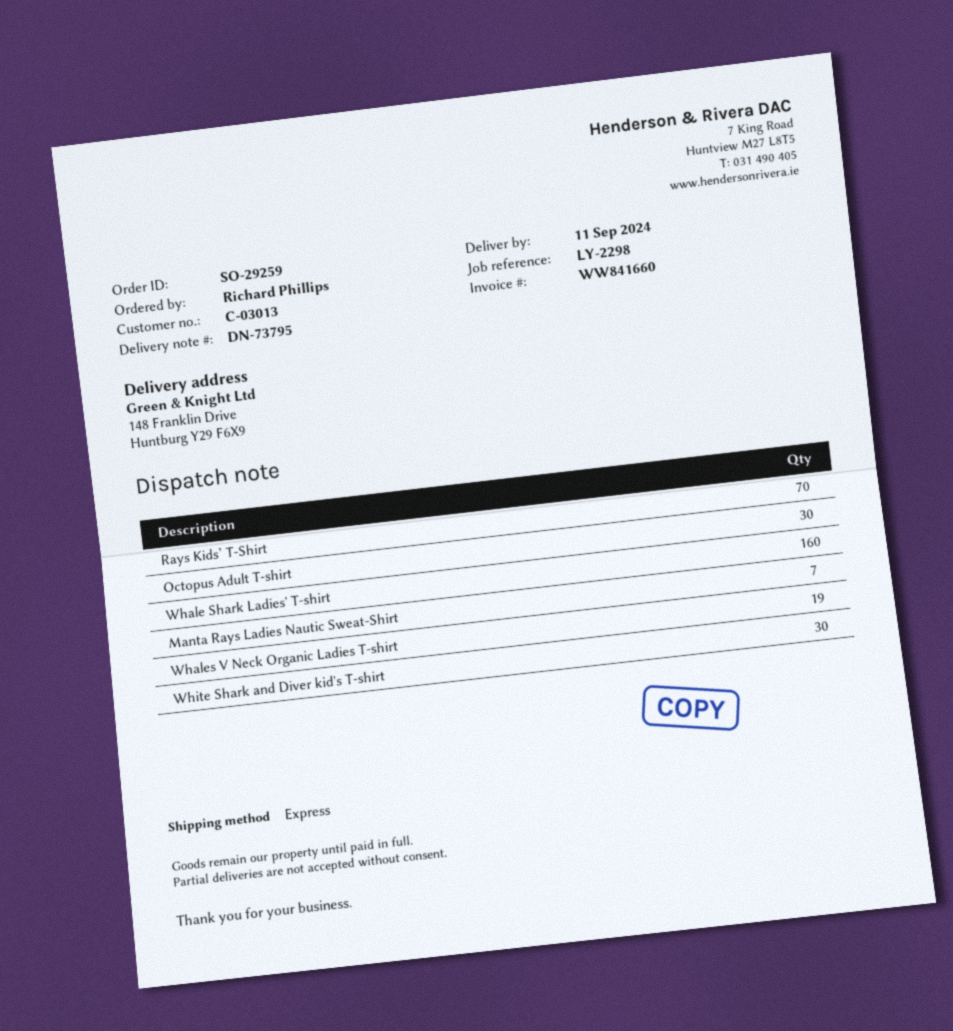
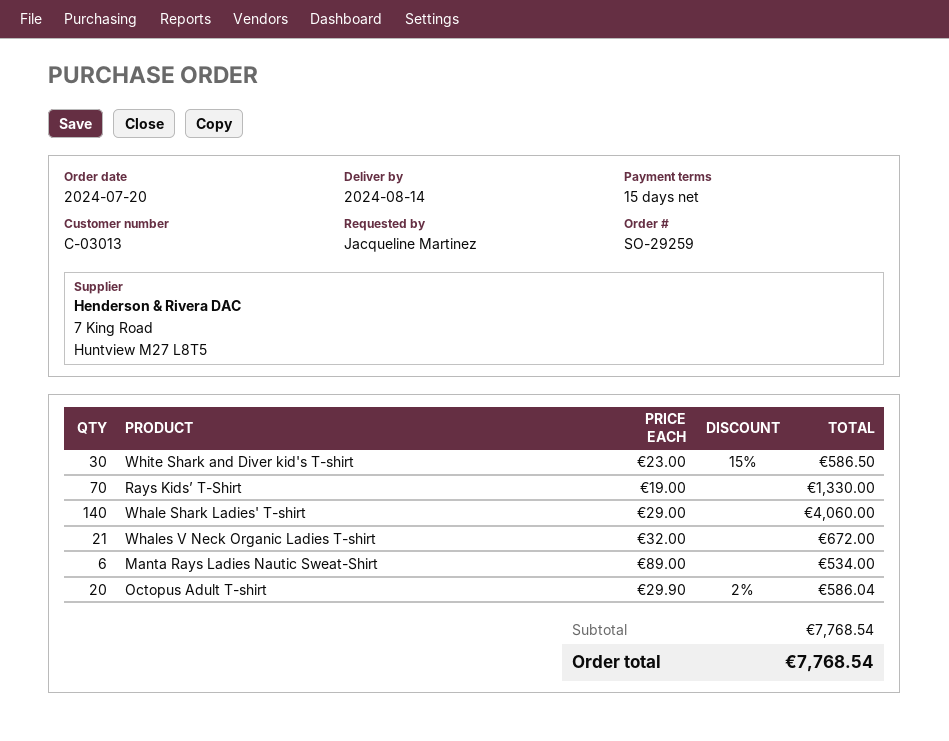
delivery date: 2024-09-11 -> 2024-08-14
ordered by: Richard Phillips -> Jacqueline Martinez
Octopus Adult T-shirt: 30 -> 20
Whale Shark Ladies' T-shirt: 160 -> 140
Manta Rays Ladies Nautic Sweat-Shirt: 7 -> 6
Whales V Neck Organic Ladies T-shirt: 19 -> 21

